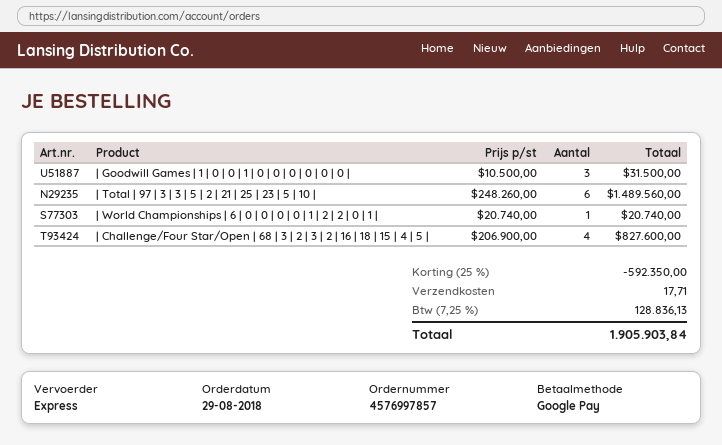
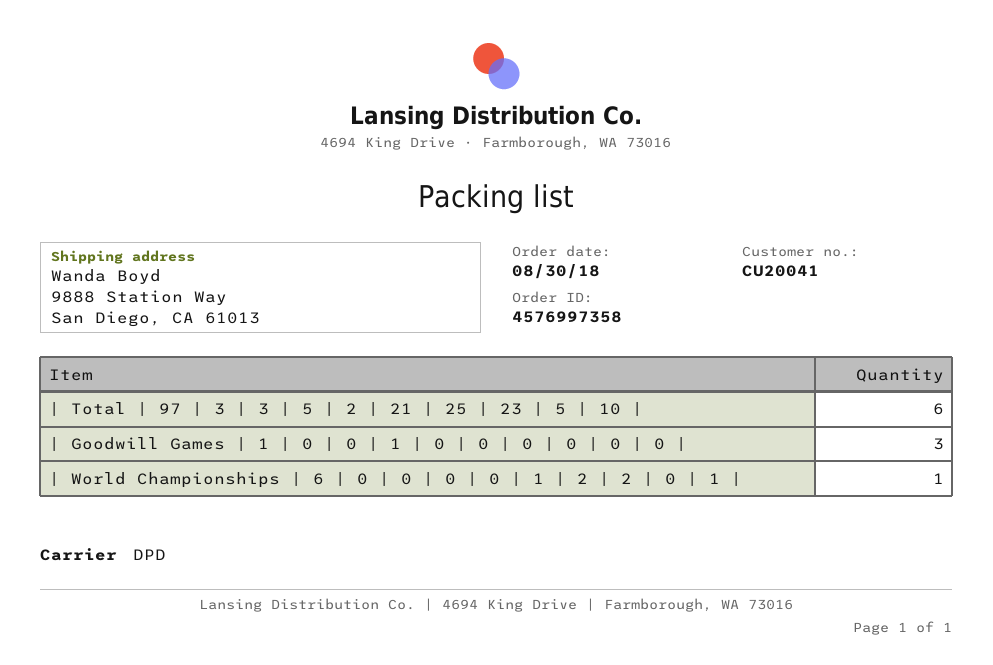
order number: 4576997857 -> 4576997358
order date: 2018-08-29 -> 2018-08-30
shipping method: express -> DPD
| Challenge/Four Star/Open | 68 | 3 | 2 | 3 | 2 | 16 | 18 | 15 | 4 | 5 |: 4 -> none

